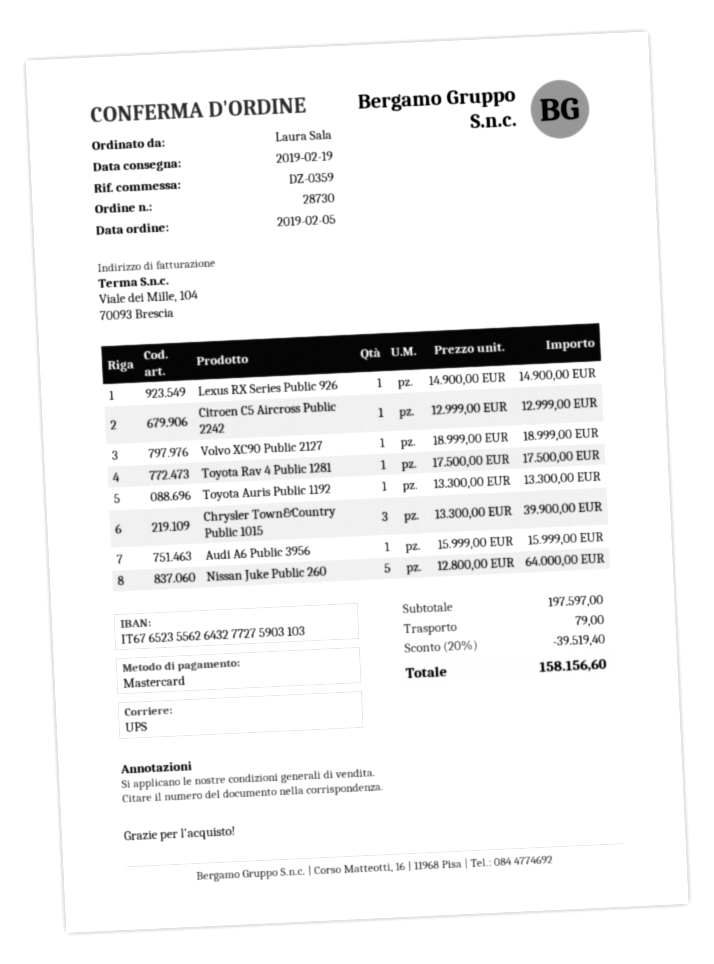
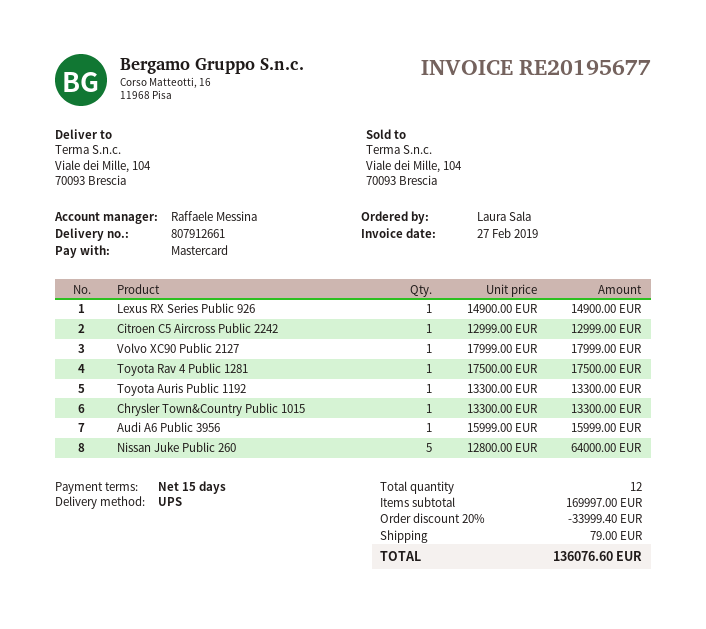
Volvo XC90 Public 2127: 1 x 18999.00 = 18999.00 -> 1 x 17999.00 = 17999.00
Chrysler Town&Country Public 1015: 3 x 13300.00 = 39900.00 -> 1 x 13300.00 = 13300.00
subtotal: 197597.00 -> 169997.00
discount: 20% = 39519.40 -> 20% = 33999.40
total: 158156.60 -> 136076.60

